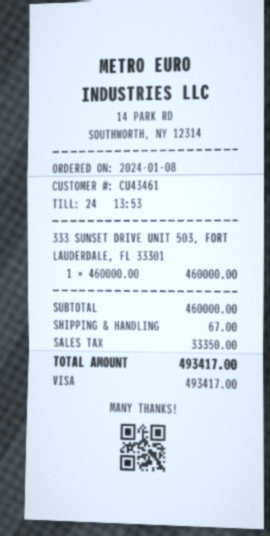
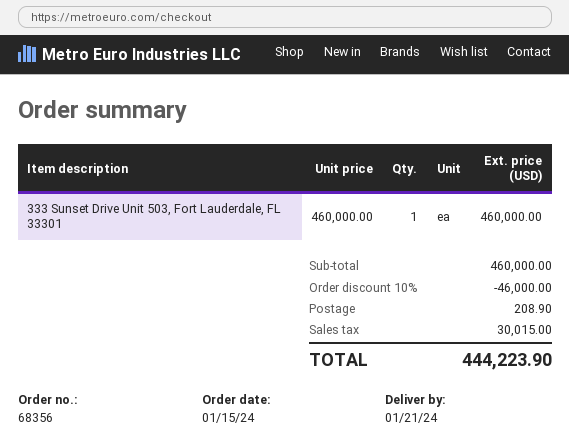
order date: 2024-01-08 -> 2024-01-15
discount: none -> 10% = 46000.00
shipping: 67.00 -> 208.90
tax: 33350.00 -> 30015.00
total: 493417.00 -> 444223.90

